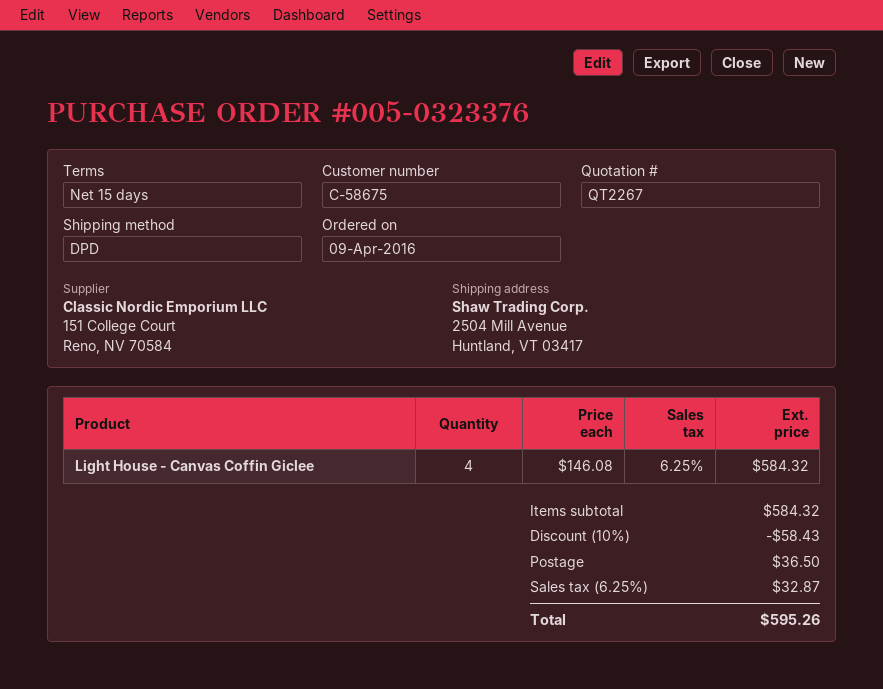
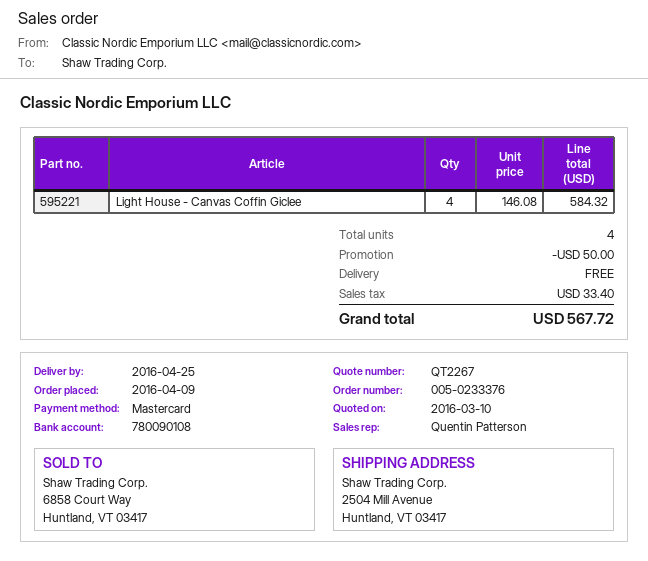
order number: 005-0323376 -> 005-0233376
discount: 58.43 -> 50.00
shipping: 36.50 -> 0.00
tax: 32.87 -> 33.40
total: 595.26 -> 567.72

